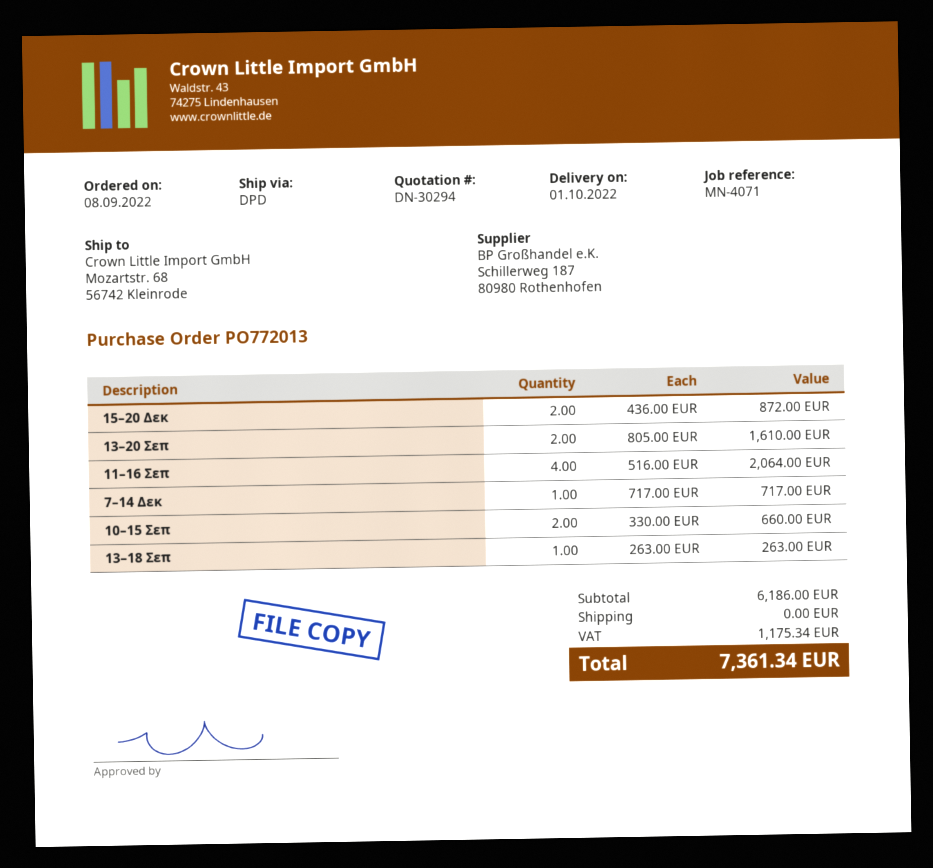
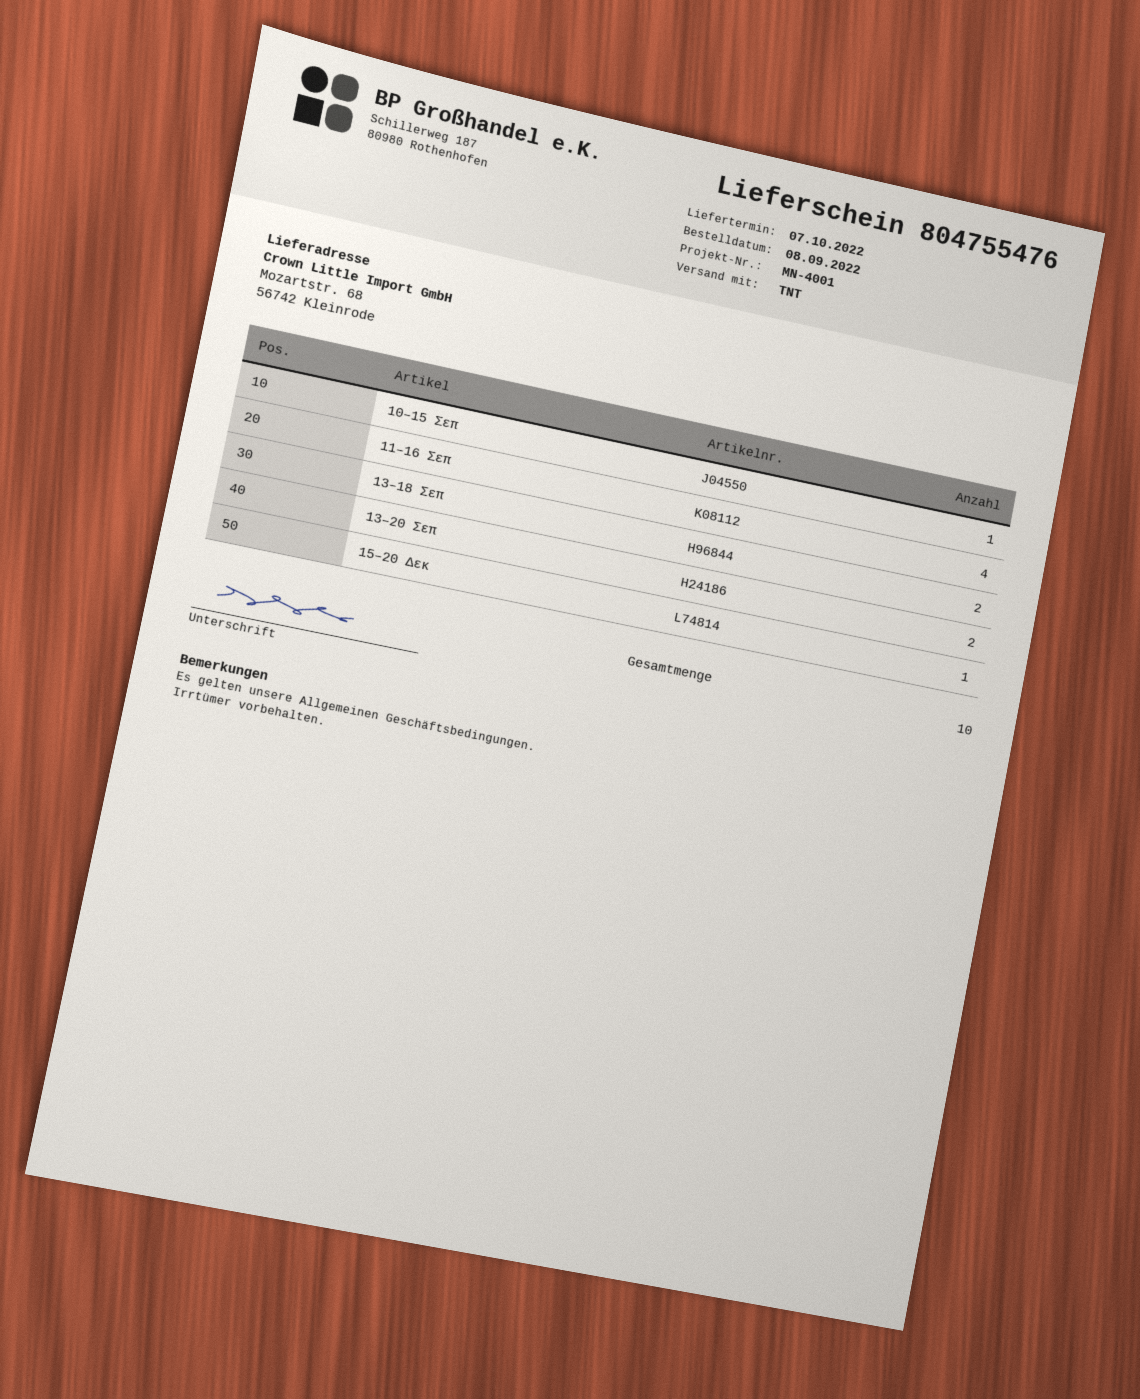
delivery date: 2022-10-01 -> 2022-10-07
reference: MN-4071 -> MN-4001
shipping method: DPD -> TNT
15–20 Δεκ: 2 -> 1
7–14 Δεκ: 1 -> none
10–15 Σεπ: 2 -> 1
13–18 Σεπ: 1 -> 2

